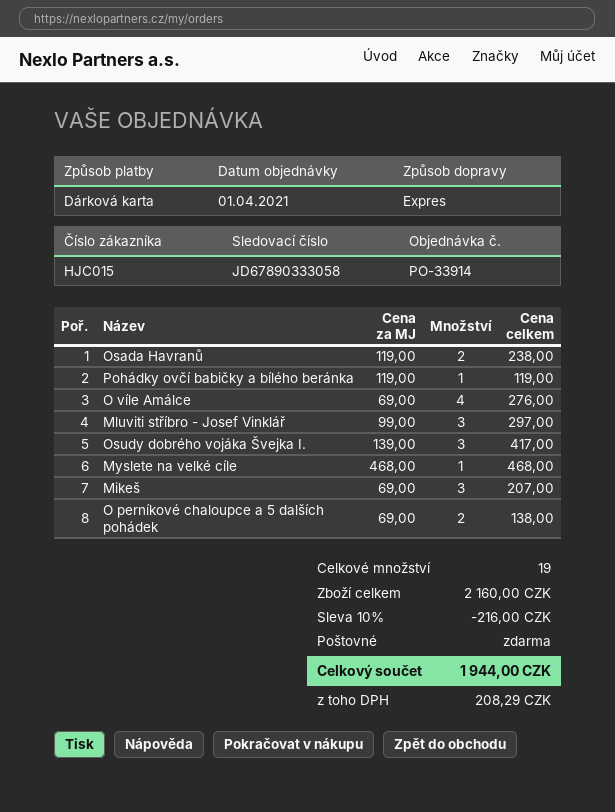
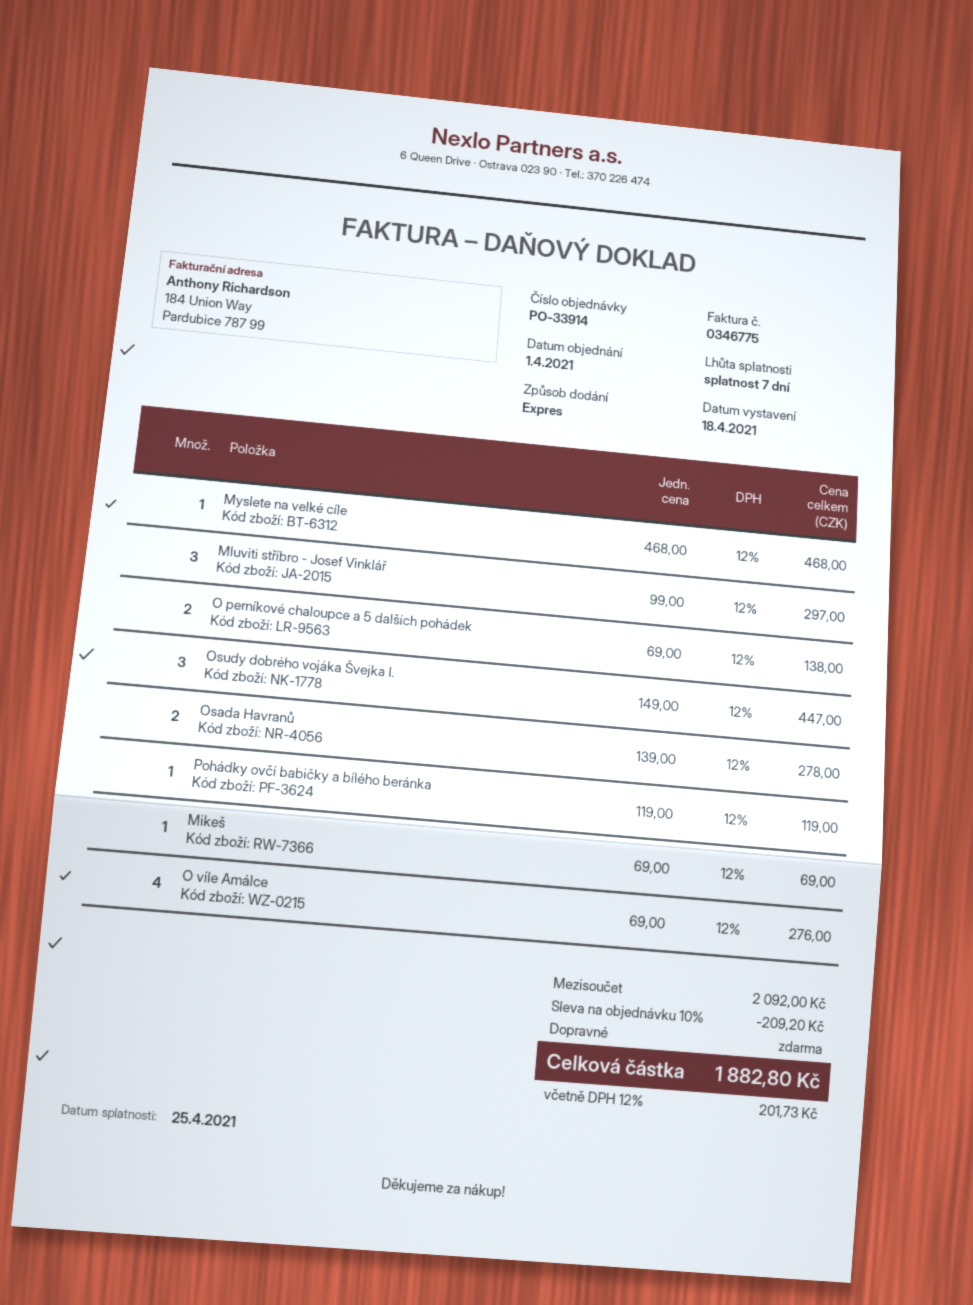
Osada Havranů: 2 x 119.00 = 238.00 -> 2 x 139.00 = 278.00
Osudy dobrého vojáka Švejka I.: 3 x 139.00 = 417.00 -> 3 x 149.00 = 447.00
Mikeš: 3 x 69.00 = 207.00 -> 1 x 69.00 = 69.00
subtotal: 2160.00 -> 2092.00
discount: 10% = 216.00 -> 10% = 209.20
tax: 208.29 -> 201.73
total: 1944.00 -> 1882.80

